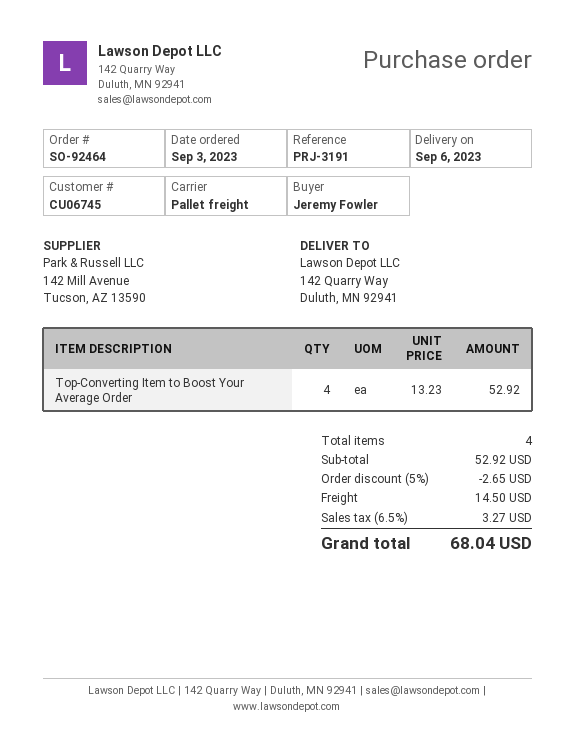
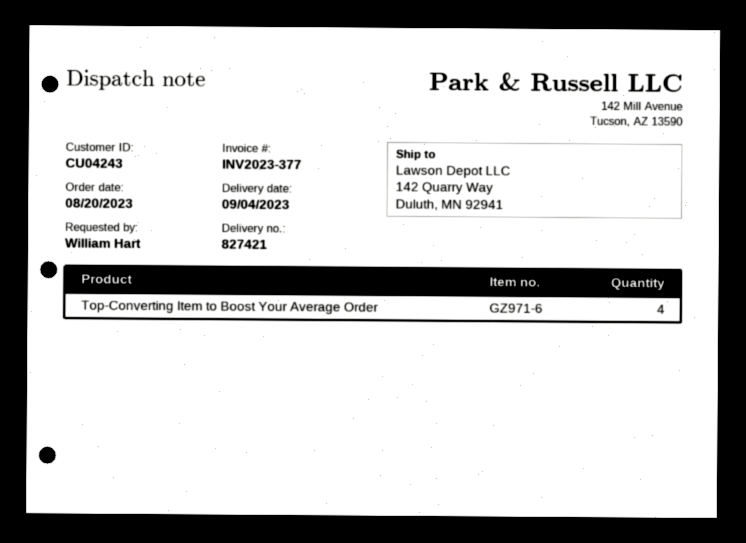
order date: 2023-09-03 -> 2023-08-20
delivery date: 2023-09-06 -> 2023-09-04
customer number: CU06745 -> CU04243
ordered by: Jeremy Fowler -> William Hart

